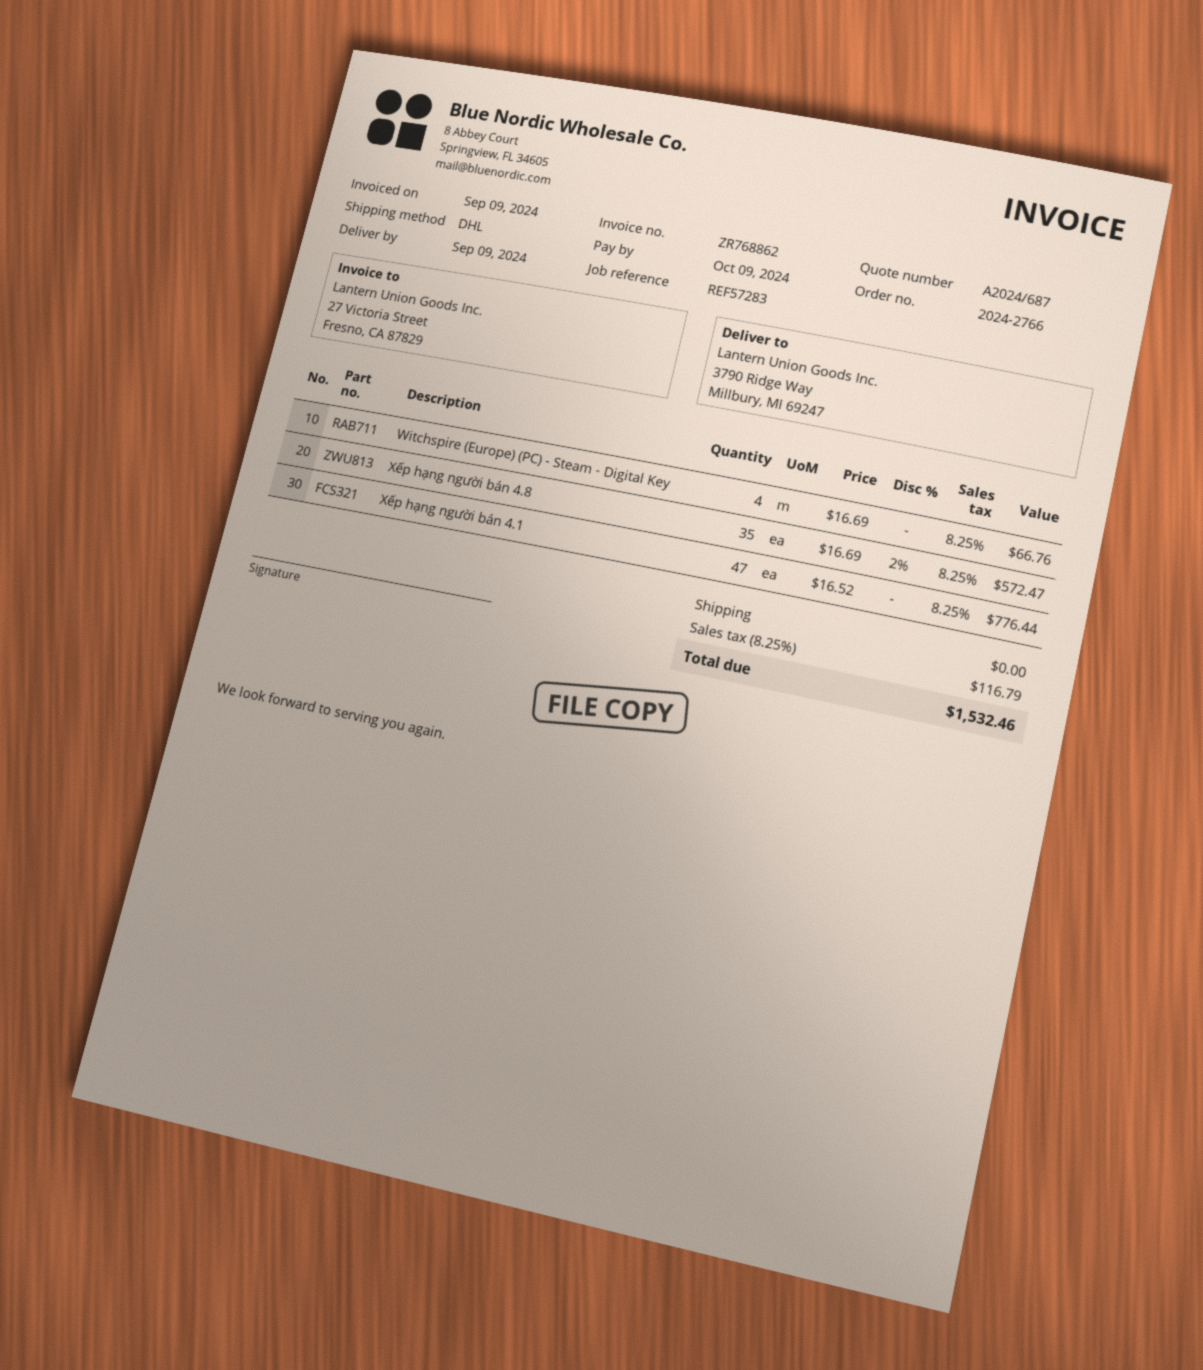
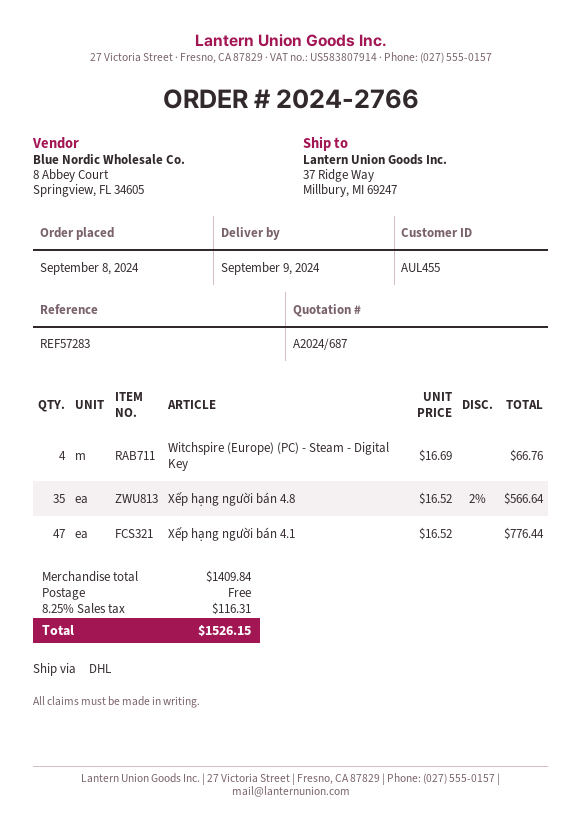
ship to: 3790 Ridge Way, Millbury, MI 69247 -> 37 Ridge Way, Millbury, MI 69247
Xếp hạng người bán 4.8: 35 x 16.69 - 2% = 572.47 -> 35 x 16.52 - 2% = 566.64
tax: 8.25% = 116.79 -> 8.25% = 116.31
total: 1532.46 -> 1526.15

